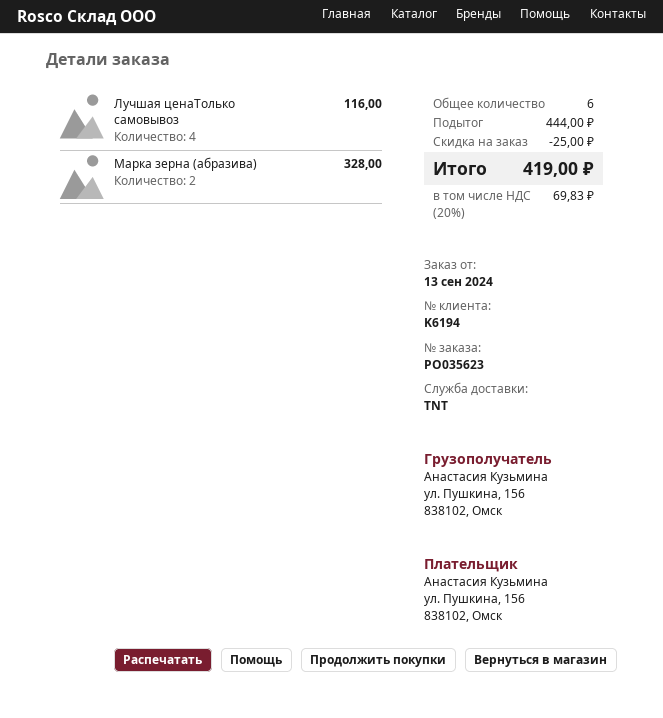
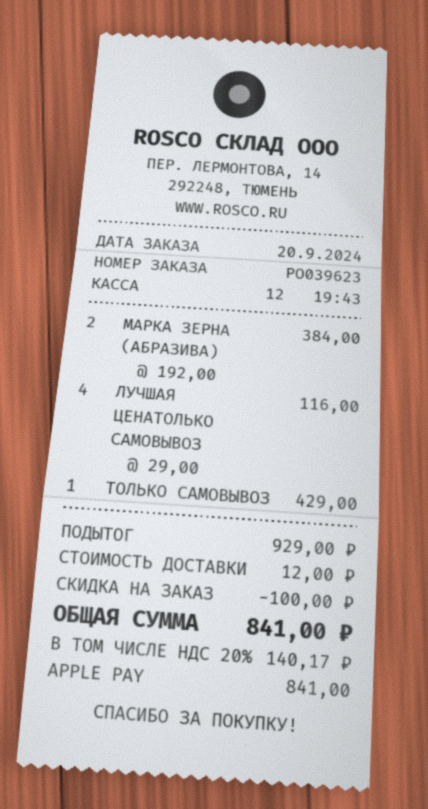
order number: PO035623 -> PO039623
order date: 2024-09-13 -> 2024-09-20
Марка зерна (абразива): 2 for 328.00 -> 2 for 384.00
ТОЛЬКО САМОВЫВОЗ: none -> 1 for 429.00
subtotal: 444.00 -> 929.00
discount: 25.00 -> 100.00
shipping: none -> 12.00
tax: 20% = 69.83 -> 20% = 140.17
total: 419.00 -> 841.00

